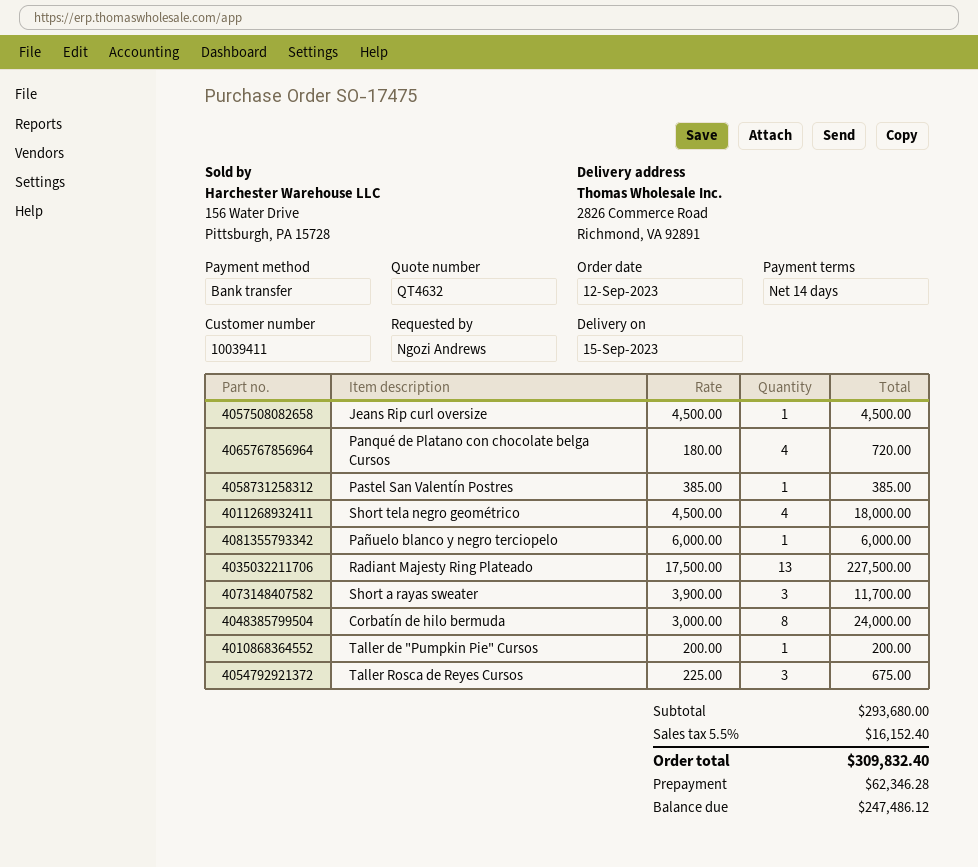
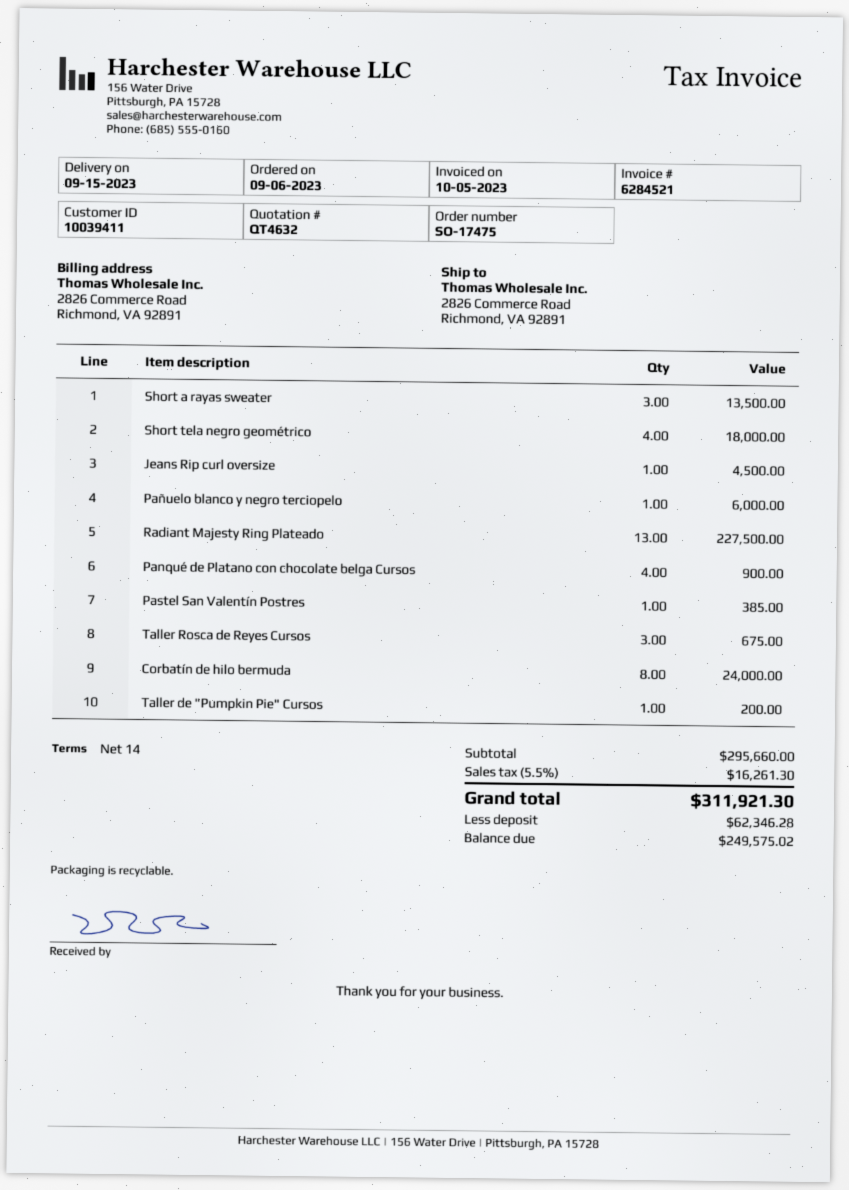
order date: 2023-09-12 -> 2023-09-06
Panqué de Platano con chocolate belga Cursos: 4 for 720.00 -> 4 for 900.00
Short a rayas sweater: 3 for 11700.00 -> 3 for 13500.00
subtotal: 293680.00 -> 295660.00
tax: 5.5% = 16152.40 -> 5.5% = 16261.30
total: 309832.40 -> 311921.30
balance: 247486.12 -> 249575.02

